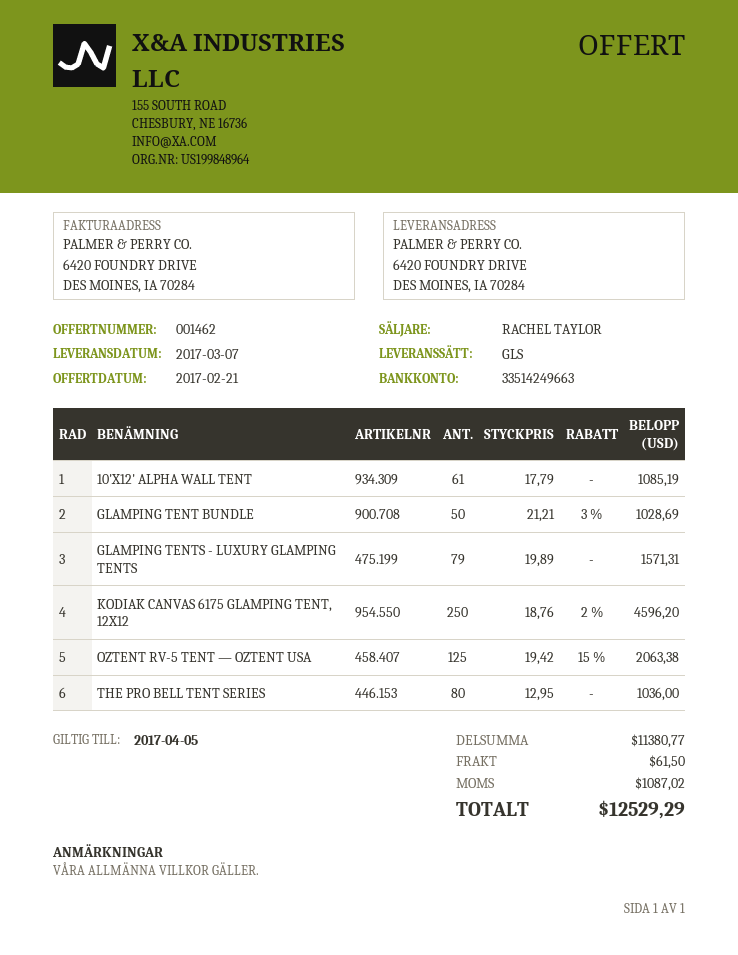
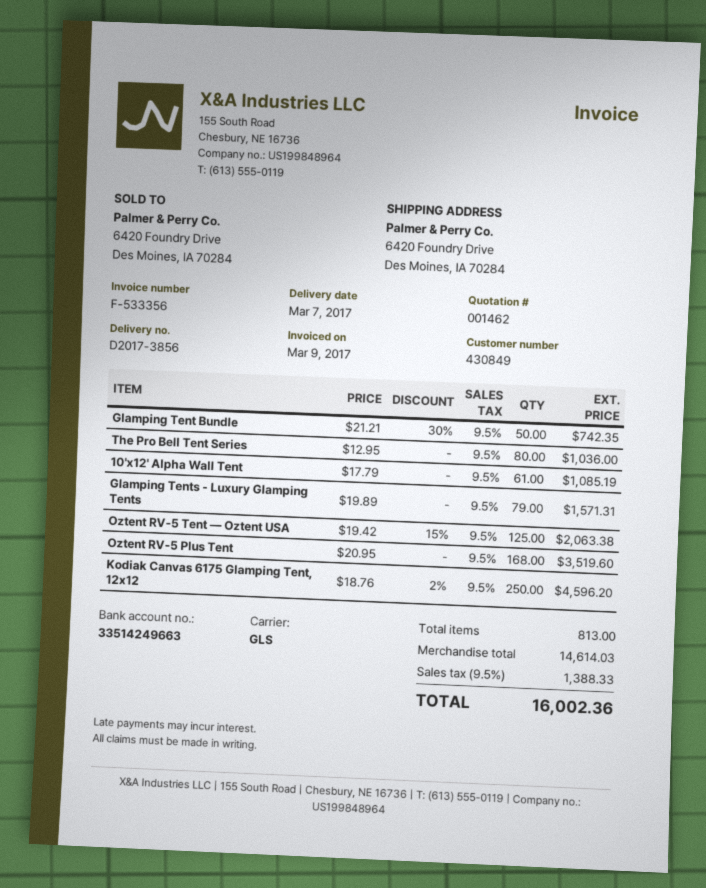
GLAMPING TENT BUNDLE: 50 x 21.21 - 3% = 1028.69 -> 50 x 21.21 - 30% = 742.35
Oztent RV-5 Plus Tent: none -> 168 x 20.95 = 3519.60
subtotal: 11380.77 -> 14614.03
shipping: 61.50 -> none
tax: 1087.02 -> 1388.33
total: 12529.29 -> 16002.36

